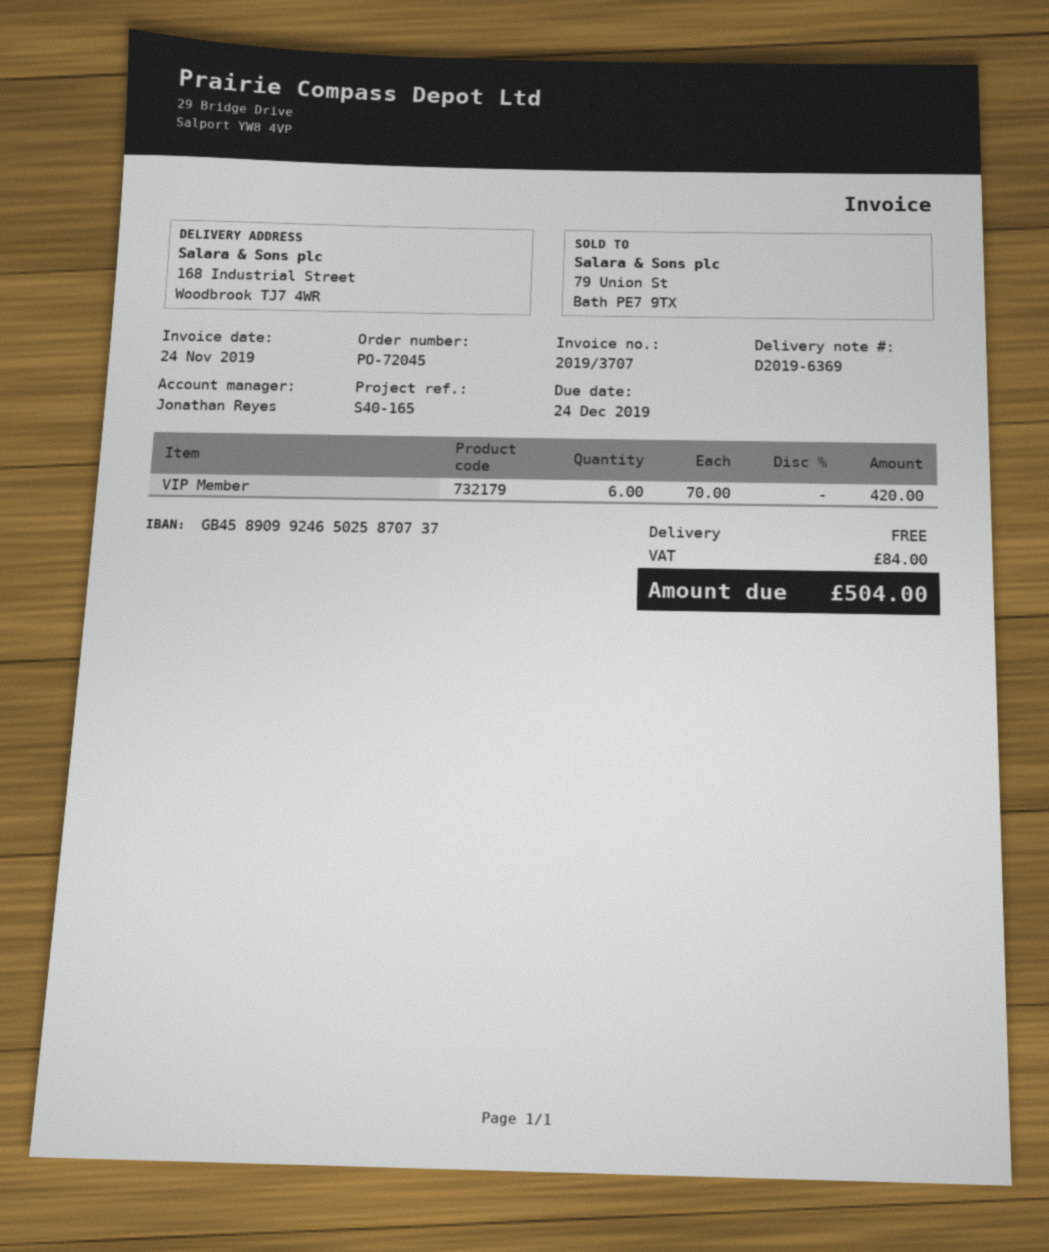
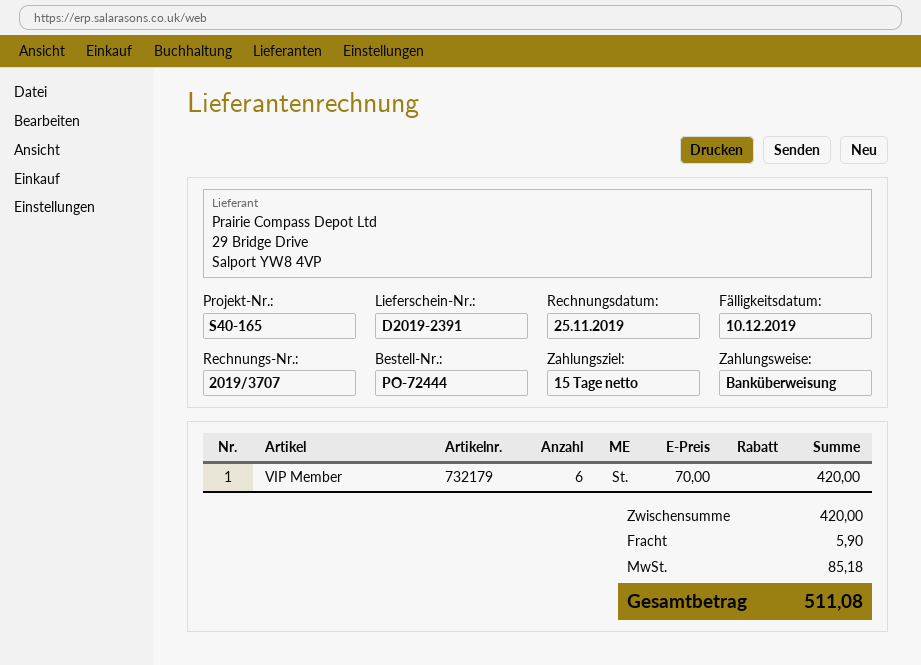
order number: PO-72045 -> PO-72444
delivery note number: D2019-6369 -> D2019-2391
invoice date: 2019-11-24 -> 2019-11-25
due date: 2019-12-24 -> 2019-12-10
shipping: 0.00 -> 5.90
tax: 84.00 -> 85.18
total: 504.00 -> 511.08

